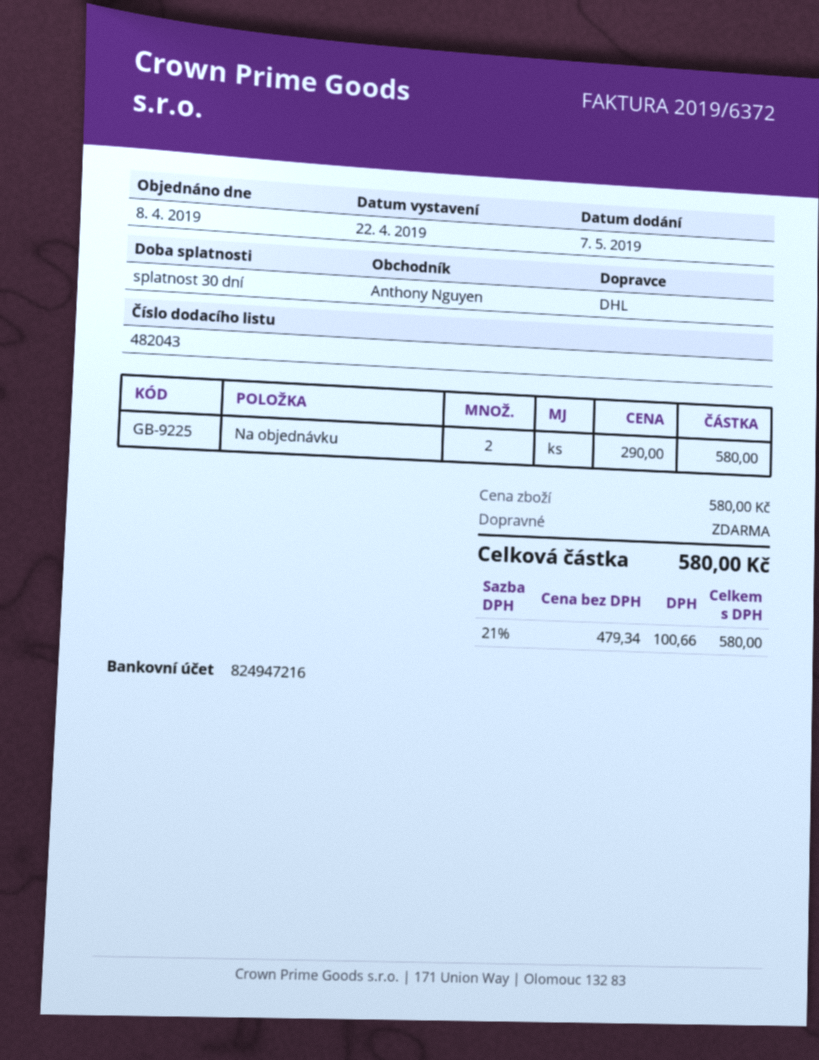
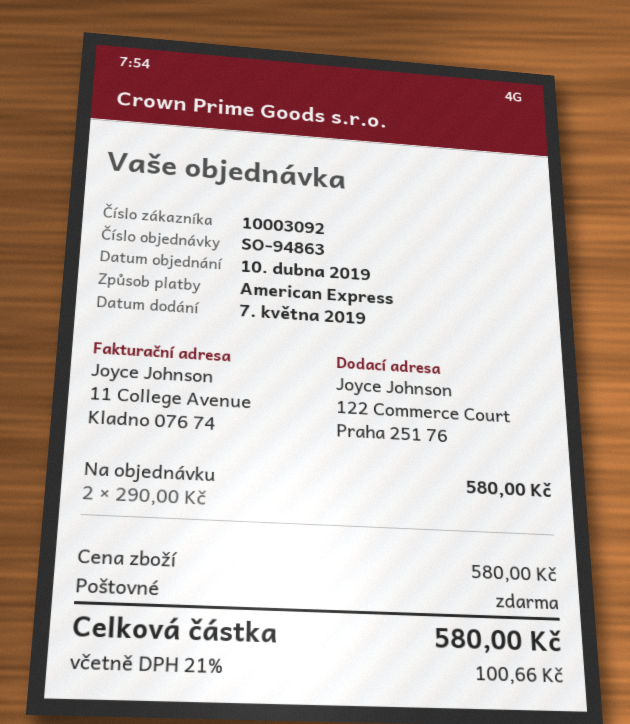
order date: 2019-04-08 -> 2019-04-10

